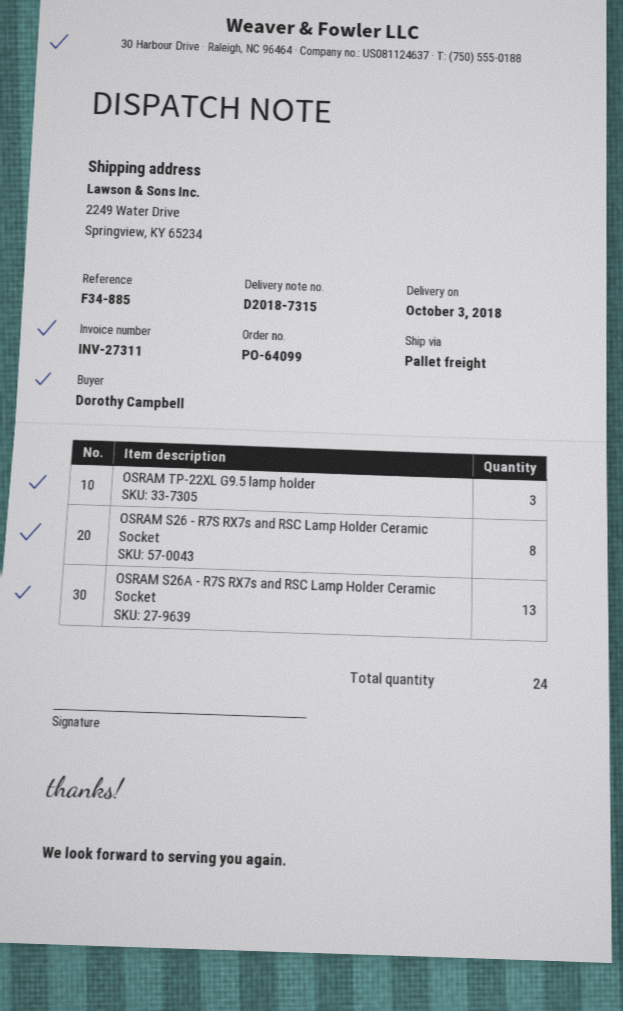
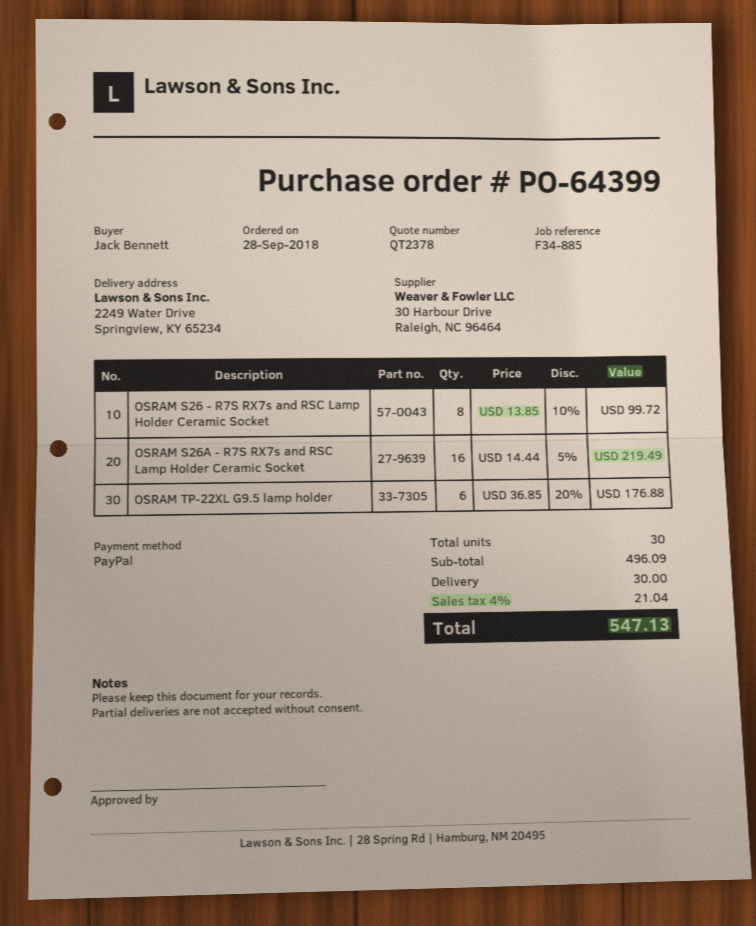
order number: PO-64099 -> PO-64399
ordered by: Dorothy Campbell -> Jack Bennett
OSRAM TP-22XL G9.5 lamp holder: 3 -> 6
OSRAM S26A - R7S RX7s and RSC Lamp Holder Ceramic Socket: 13 -> 16
total quantity: 24 -> 30

